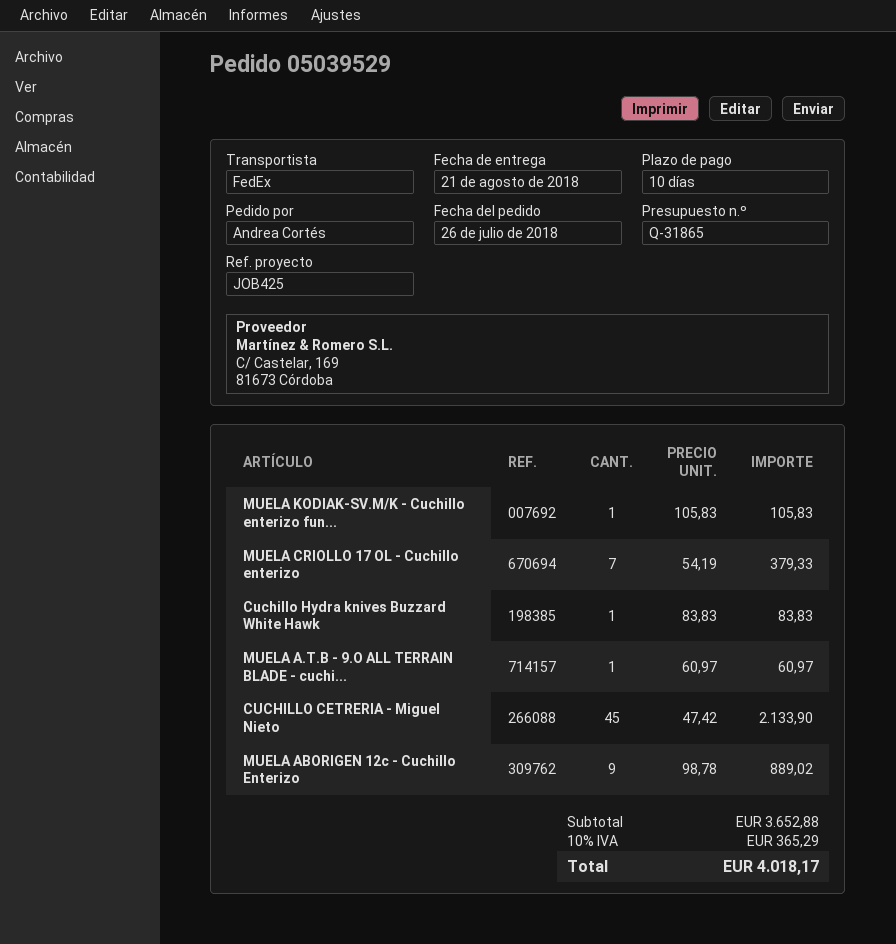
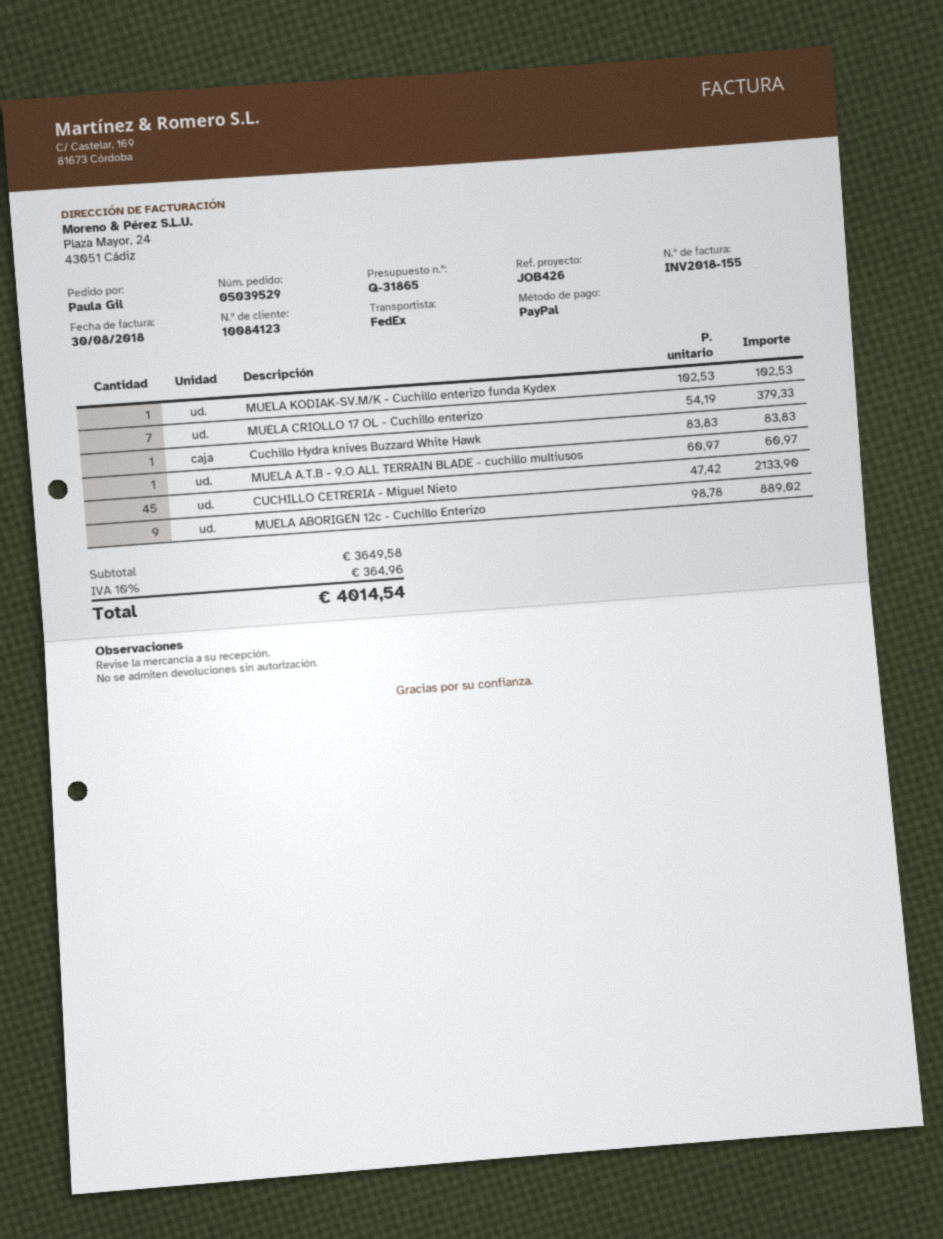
reference: JOB425 -> JOB426
ordered by: Andrea Cortés -> Paula Gil
MUELA KODIAK-SV.M/K - Cuchillo enterizo fun...: 1 x 105.83 = 105.83 -> 1 x 102.53 = 102.53
subtotal: 3652.88 -> 3649.58
tax: 10% = 365.29 -> 10% = 364.96
total: 4018.17 -> 4014.54

